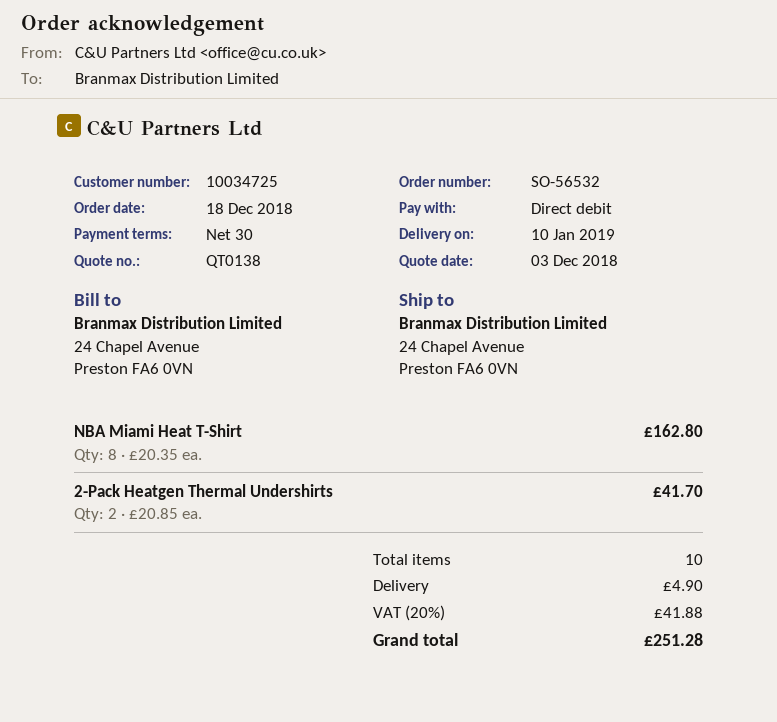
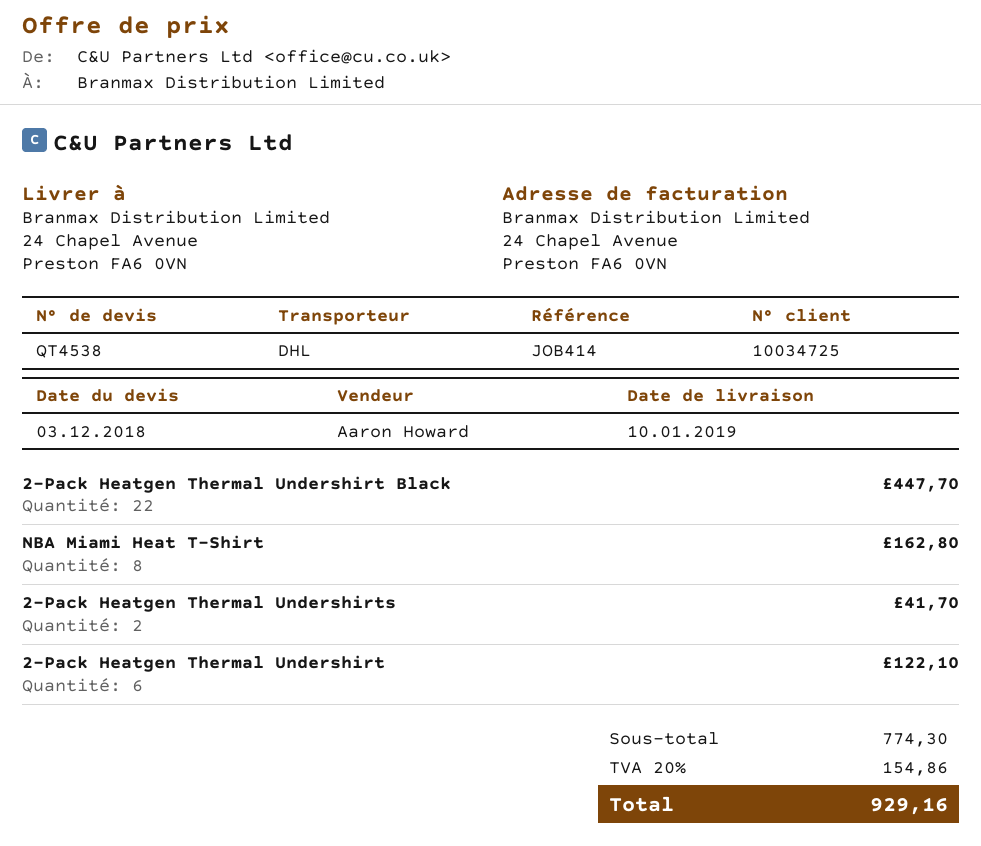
quote number: QT0138 -> QT4538
2-Pack Heatgen Thermal Undershirt Black: none -> 22 for 447.70
2-Pack Heatgen Thermal Undershirt: none -> 6 for 122.10
shipping: 4.90 -> none
tax: 20% = 41.88 -> 20% = 154.86
total: 251.28 -> 929.16

